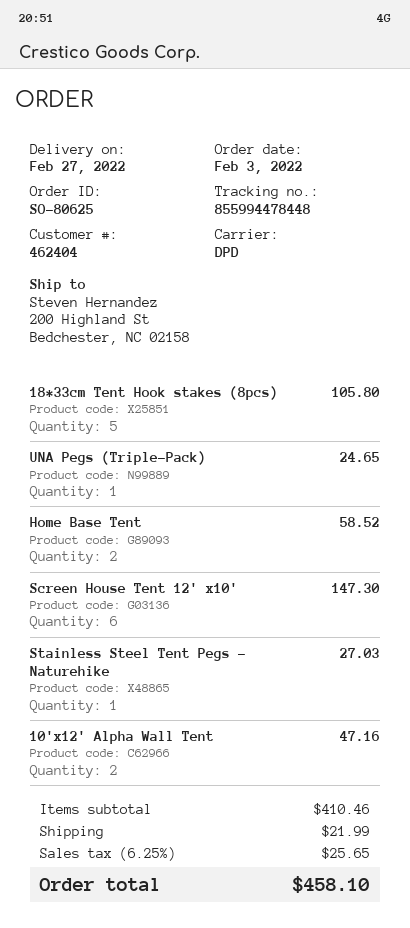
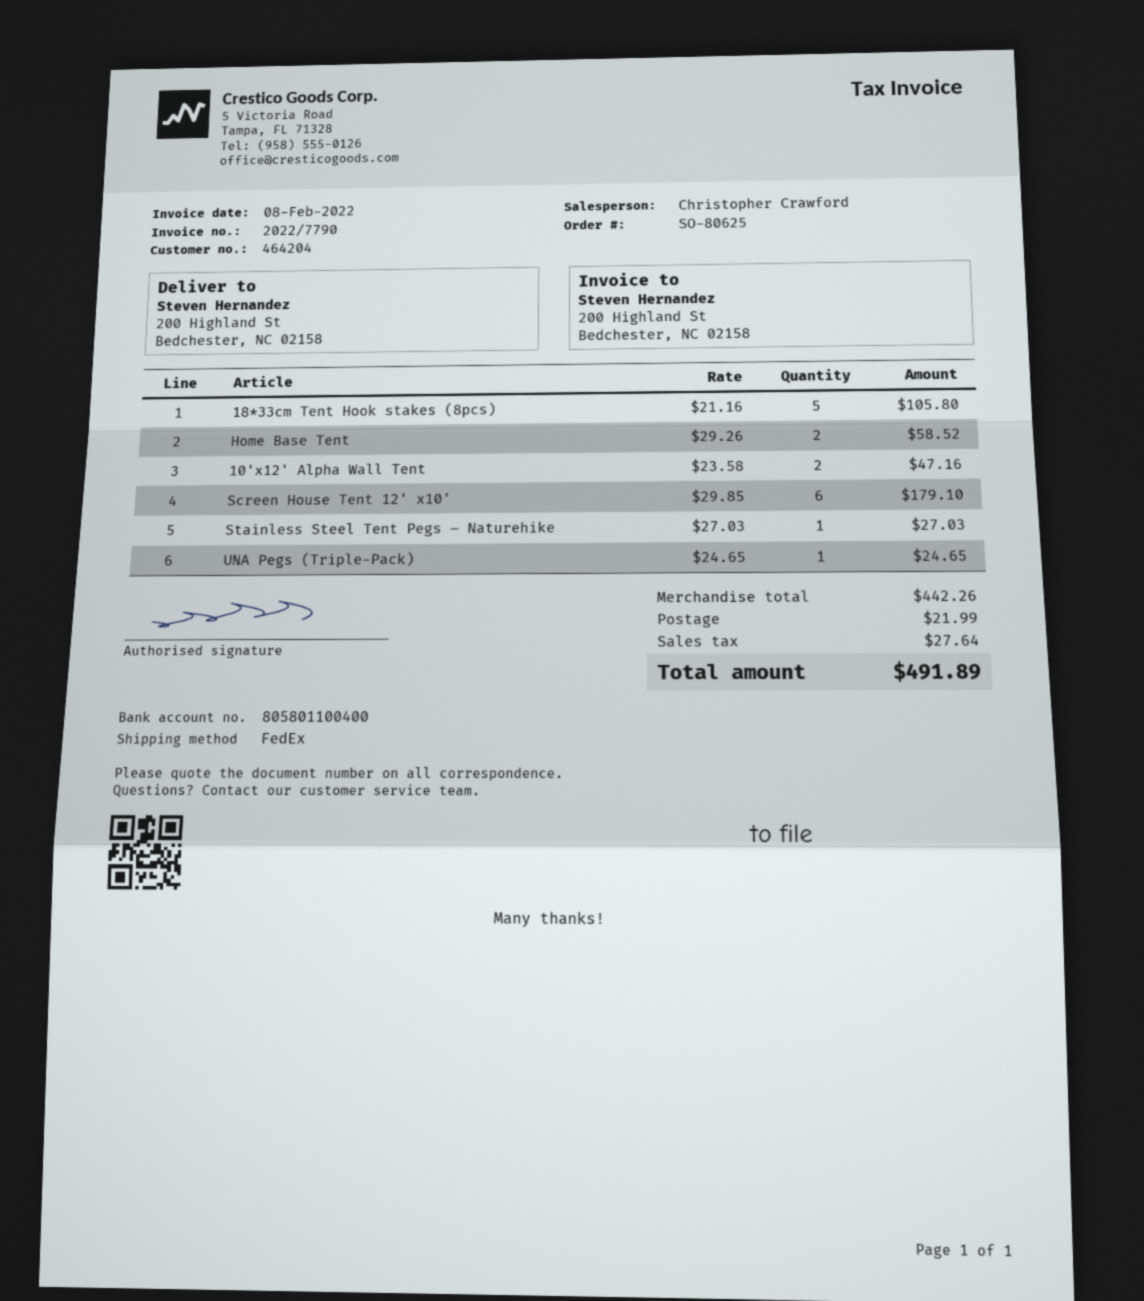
customer number: 462404 -> 464204
shipping method: DPD -> FedEx
Screen House Tent 12' x10': 6 for 147.30 -> 6 for 179.10
subtotal: 410.46 -> 442.26
tax: 25.65 -> 27.64
total: 458.10 -> 491.89

